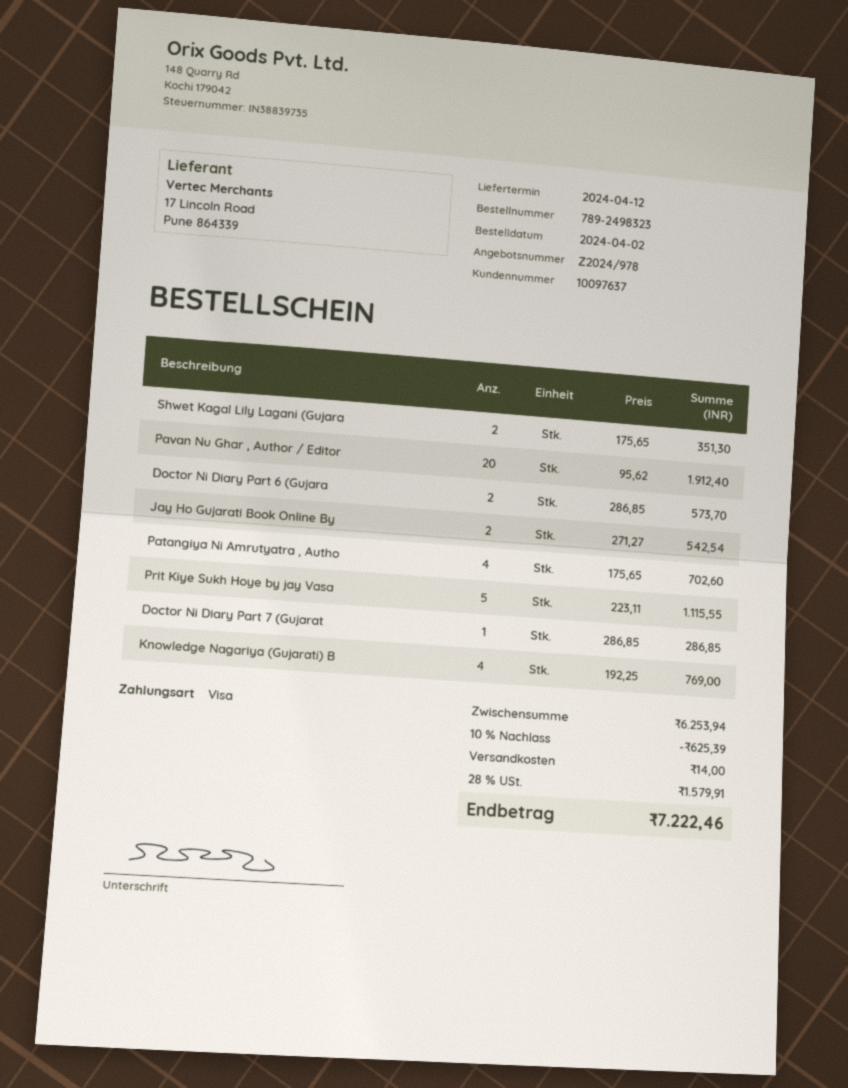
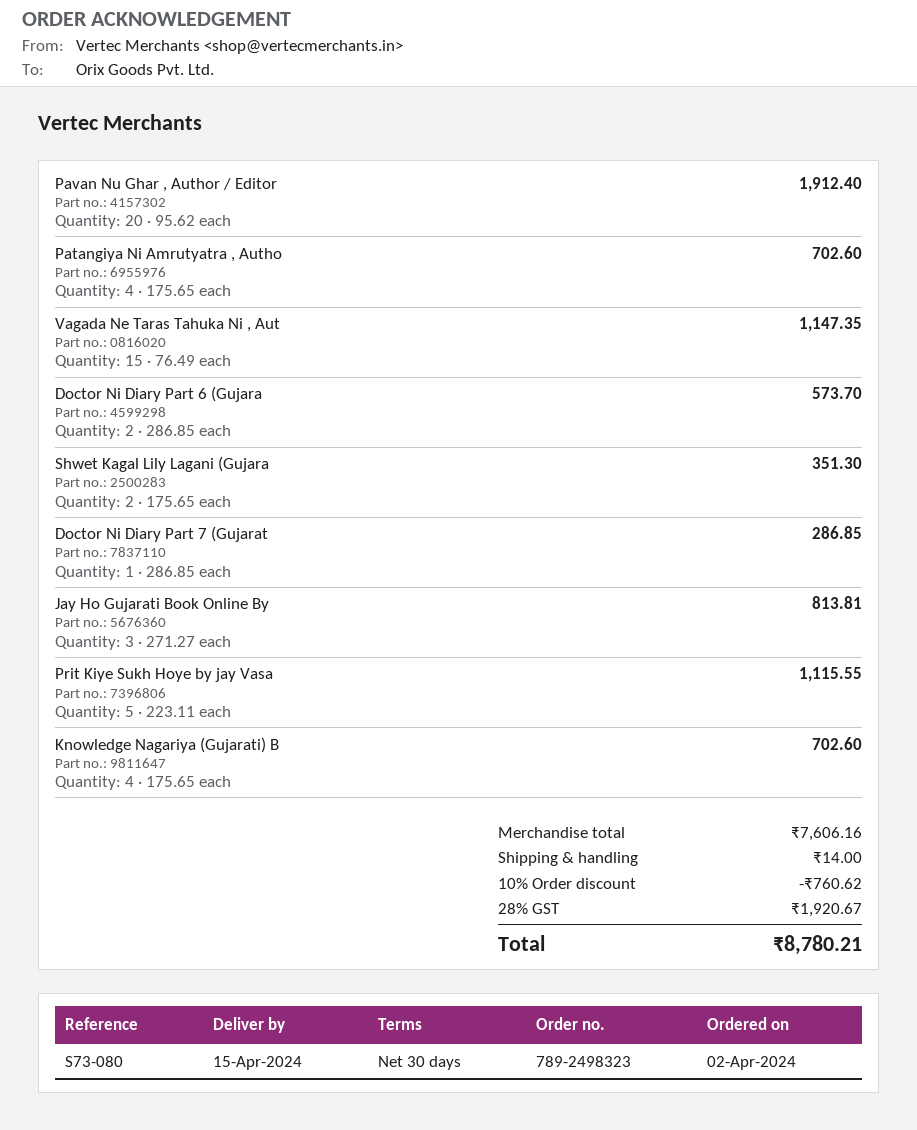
delivery date: 2024-04-12 -> 2024-04-15
Jay Ho Gujarati Book Online By: 2 x 271.27 = 542.54 -> 3 x 271.27 = 813.81
Knowledge Nagariya (Gujarati) B: 4 x 192.25 = 769.00 -> 4 x 175.65 = 702.60
Vagada Ne Taras Tahuka Ni , Aut: none -> 15 x 76.49 = 1147.35
subtotal: 6253.94 -> 7606.16
discount: 10% = 625.39 -> 10% = 760.62
tax: 28% = 1579.91 -> 28% = 1920.67
total: 7222.46 -> 8780.21

